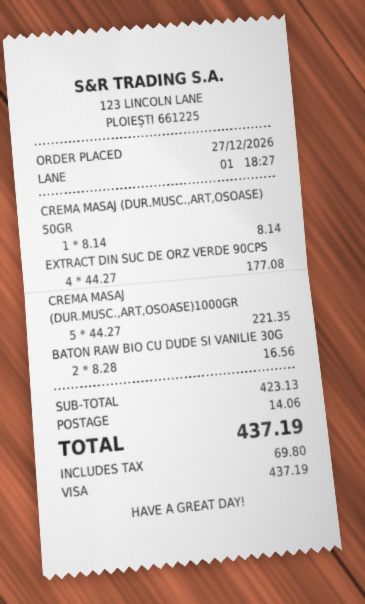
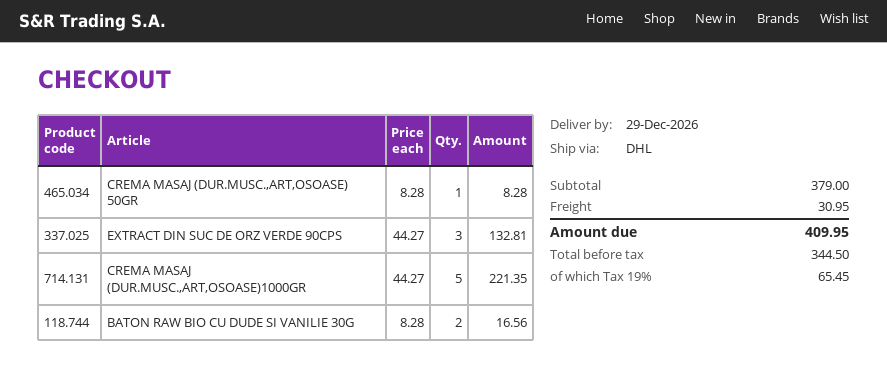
CREMA MASAJ (DUR.MUSC.,ART,OSOASE) 50GR: 1 x 8.14 = 8.14 -> 1 x 8.28 = 8.28
EXTRACT DIN SUC DE ORZ VERDE 90CPS: 4 x 44.27 = 177.08 -> 3 x 44.27 = 132.81
subtotal: 423.13 -> 379.00
shipping: 14.06 -> 30.95
tax: 69.80 -> 65.45
total: 437.19 -> 409.95

